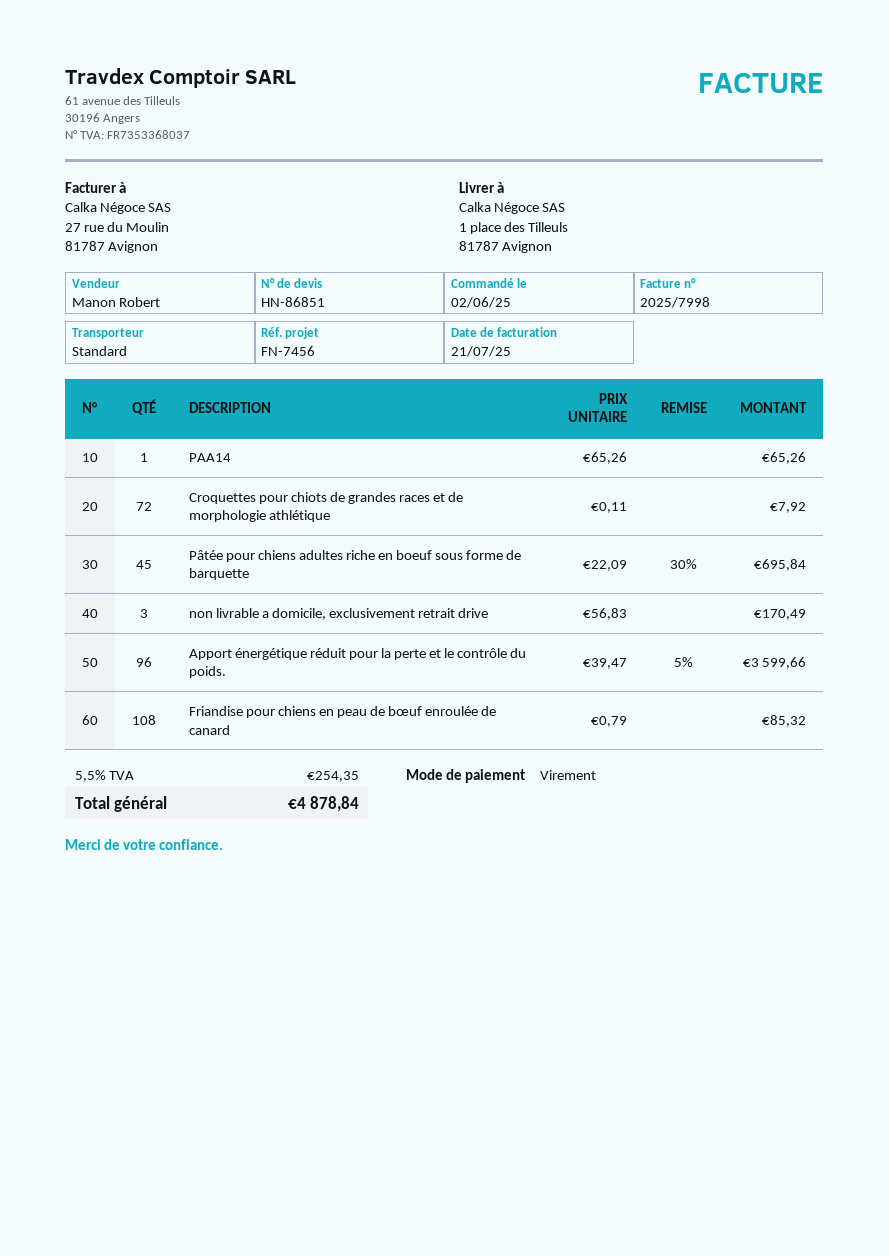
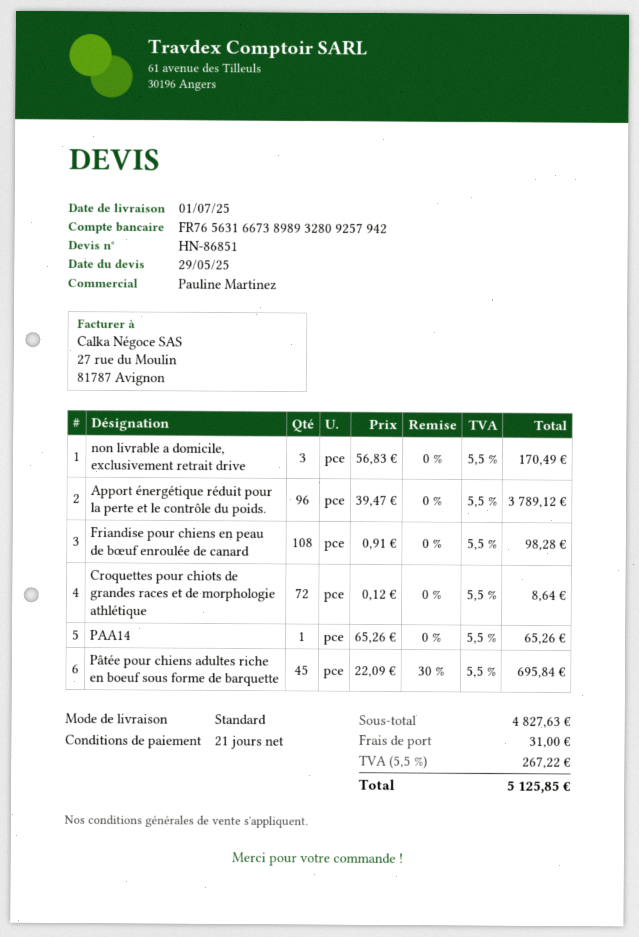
sales rep: Manon Robert -> Pauline Martinez
Croquettes pour chiots de grandes races et de morphologie athlétique: 72 x 0.11 = 7.92 -> 72 x 0.12 = 8.64
Apport énergétique réduit pour la perte et le contrôle du poids.: 96 x 39.47 - 5% = 3599.66 -> 96 x 39.47 = 3789.12
Friandise pour chiens en peau de bœuf enroulée de canard: 108 x 0.79 = 85.32 -> 108 x 0.91 = 98.28
shipping: none -> 31.00
tax: 5.5% = 254.35 -> 5.5% = 267.22
total: 4878.84 -> 5125.85

